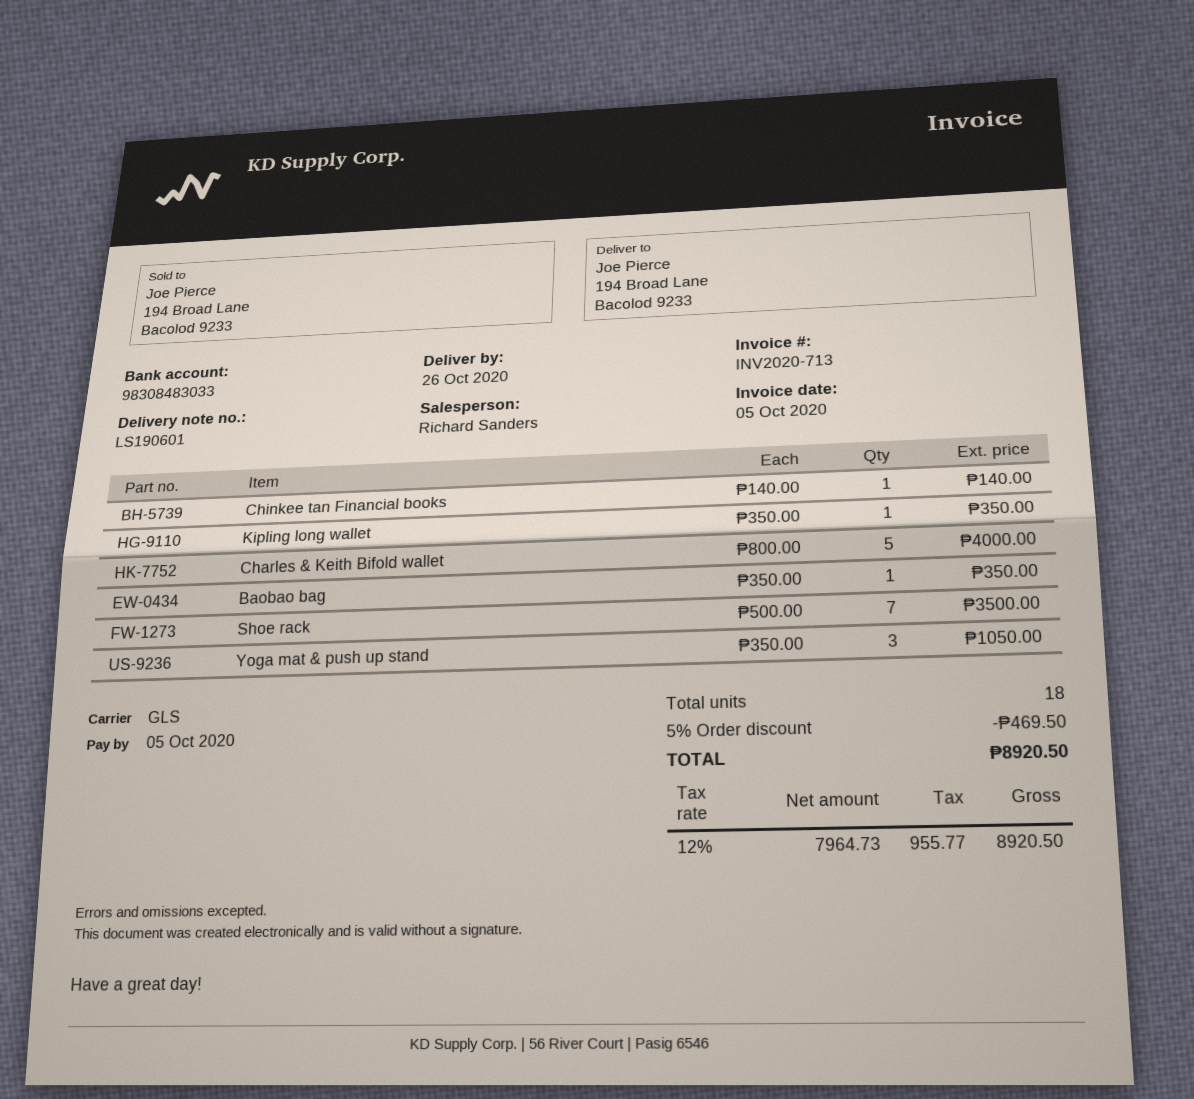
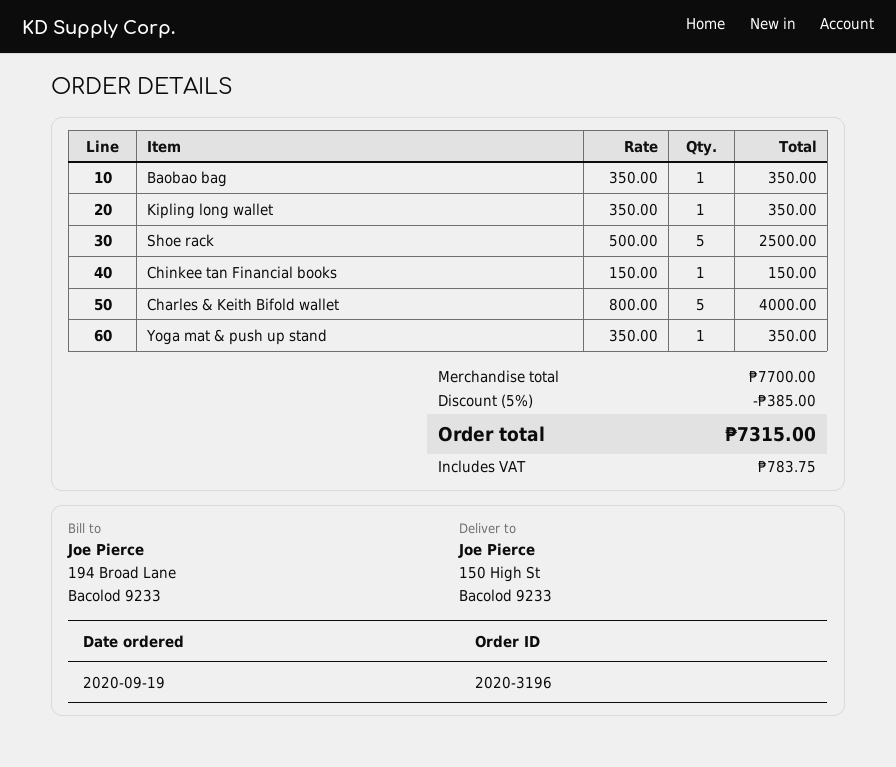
ship to: 194 Broad Lane, Bacolod 9233 -> 150 High St, Bacolod 9233
Chinkee tan Financial books: 1 x 140.00 = 140.00 -> 1 x 150.00 = 150.00
Shoe rack: 7 x 500.00 = 3500.00 -> 5 x 500.00 = 2500.00
Yoga mat & push up stand: 3 x 350.00 = 1050.00 -> 1 x 350.00 = 350.00
discount: 5% = 469.50 -> 5% = 385.00
tax: 955.77 -> 783.75
total: 8920.50 -> 7315.00

